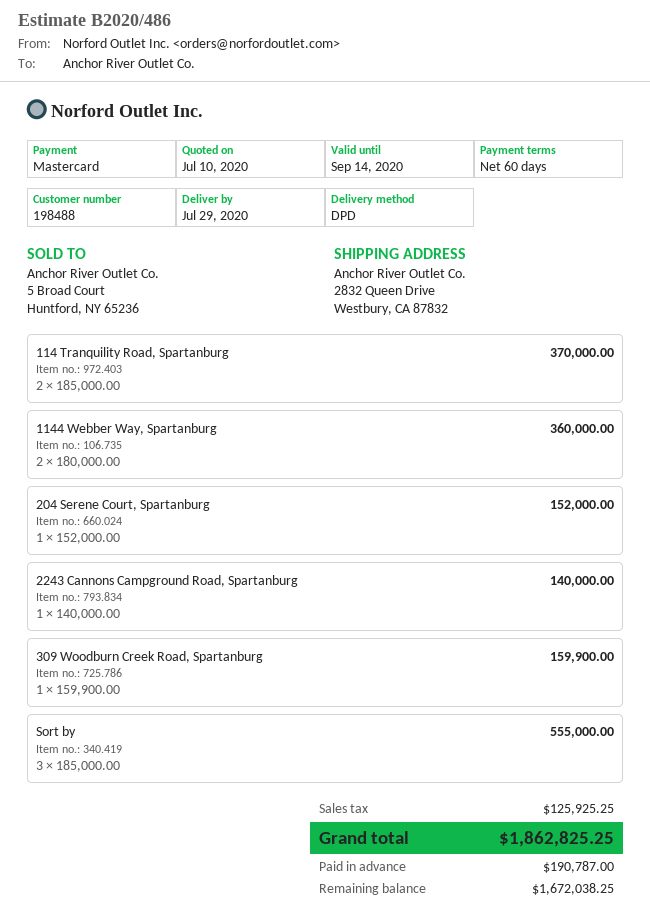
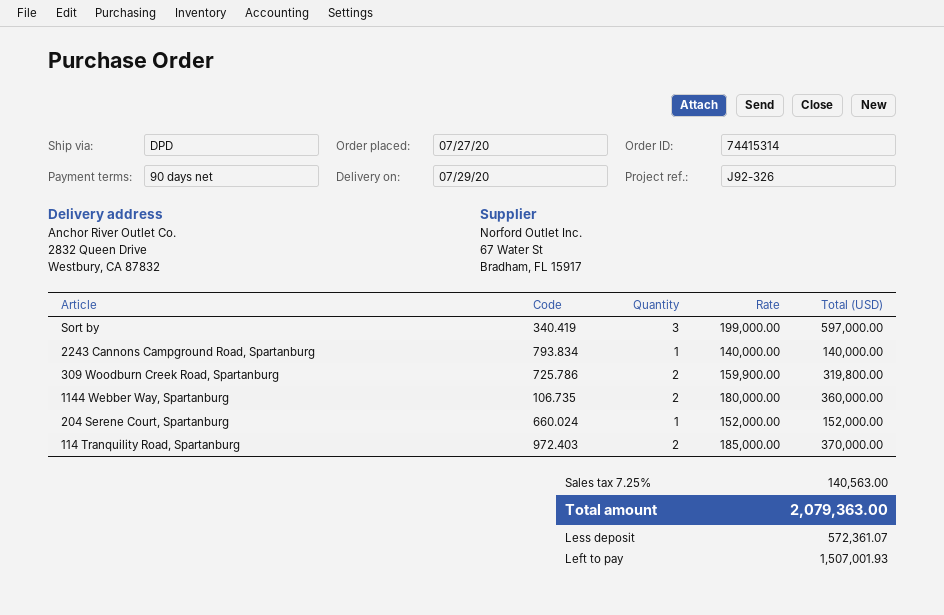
payment terms: 60 days -> 90 days
309 Woodburn Creek Road, Spartanburg: 1 x 159900.00 = 159900.00 -> 2 x 159900.00 = 319800.00
Sort by: 3 x 185000.00 = 555000.00 -> 3 x 199000.00 = 597000.00
tax: 125925.25 -> 140563.00
total: 1862825.25 -> 2079363.00
deposit: 190787.00 -> 572361.07
balance: 1672038.25 -> 1507001.93

